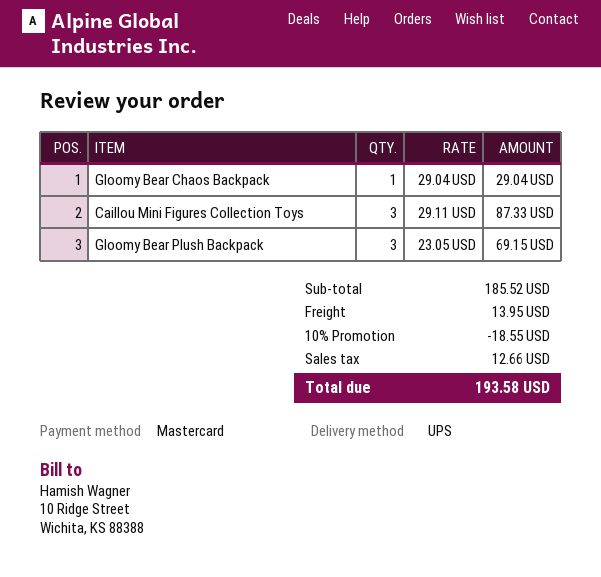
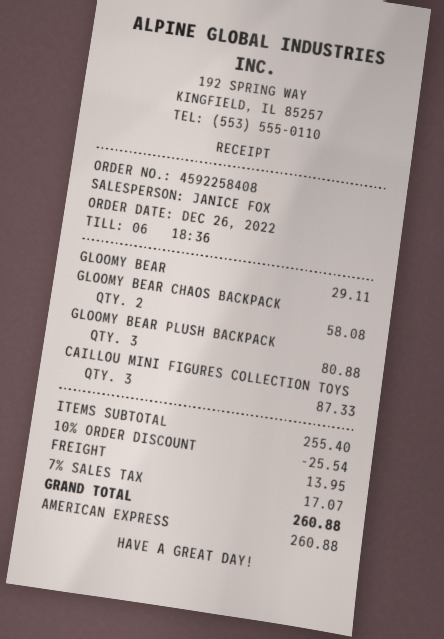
payment method: Mastercard -> American Express
Gloomy Bear Chaos Backpack: 1 for 29.04 -> 2 for 58.08
Gloomy Bear Plush Backpack: 3 for 69.15 -> 3 for 80.88
GLOOMY BEAR: none -> 1 for 29.11
subtotal: 185.52 -> 255.40
discount: 10% = 18.55 -> 10% = 25.54
tax: 12.66 -> 17.07
total: 193.58 -> 260.88

